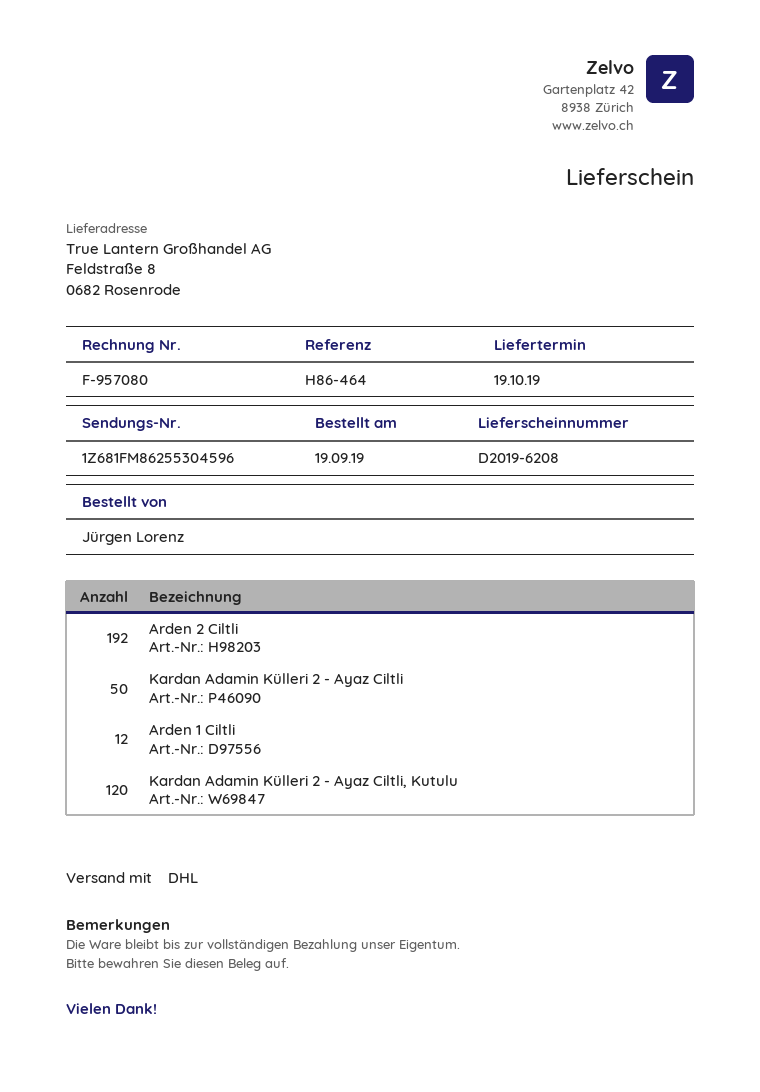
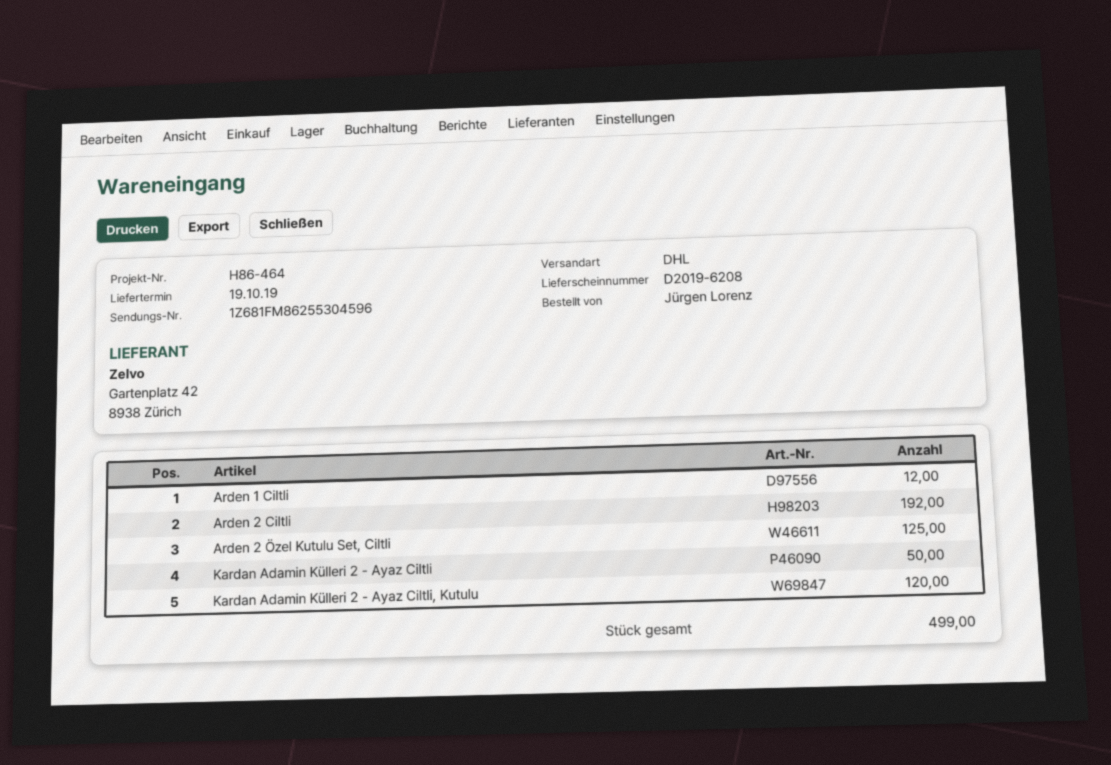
Arden 2 Özel Kutulu Set, Ciltli: none -> 125

